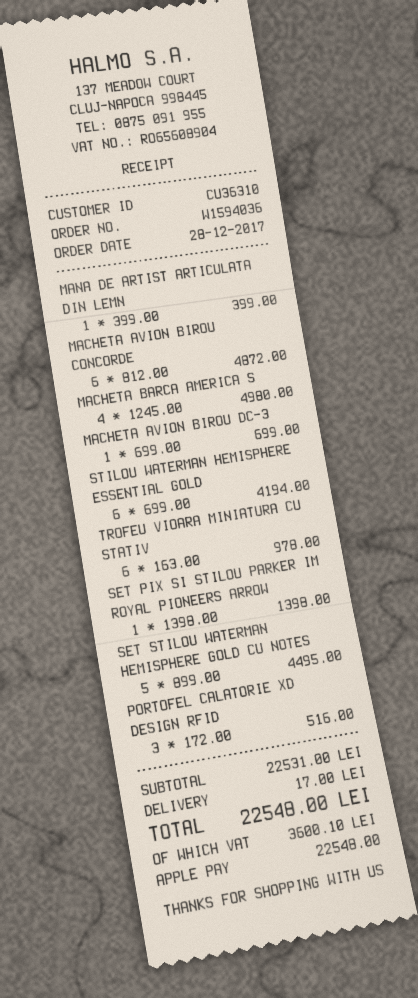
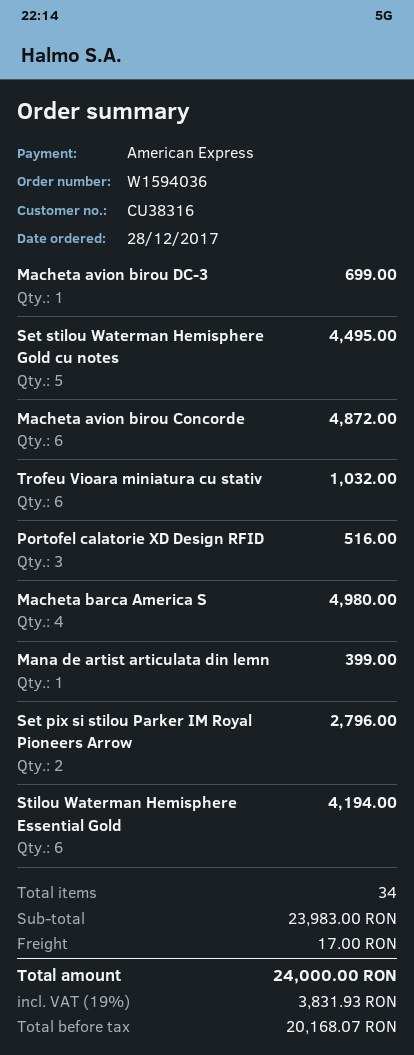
customer number: CU36310 -> CU38316
payment method: Apple Pay -> American Express
TROFEU VIOARA MINIATURA CU STATIV: 6 for 978.00 -> 6 for 1032.00
SET PIX SI STILOU PARKER IM ROYAL PIONEERS ARROW: 1 for 1398.00 -> 2 for 2796.00
subtotal: 22531.00 -> 23983.00
tax: 3600.10 -> 3831.93
total: 22548.00 -> 24000.00

